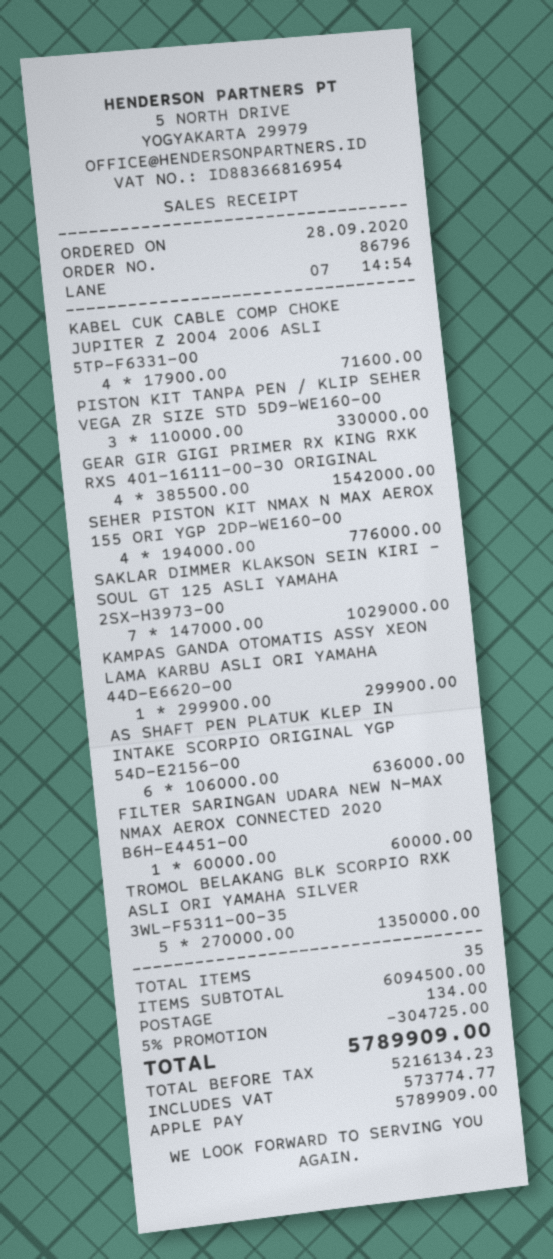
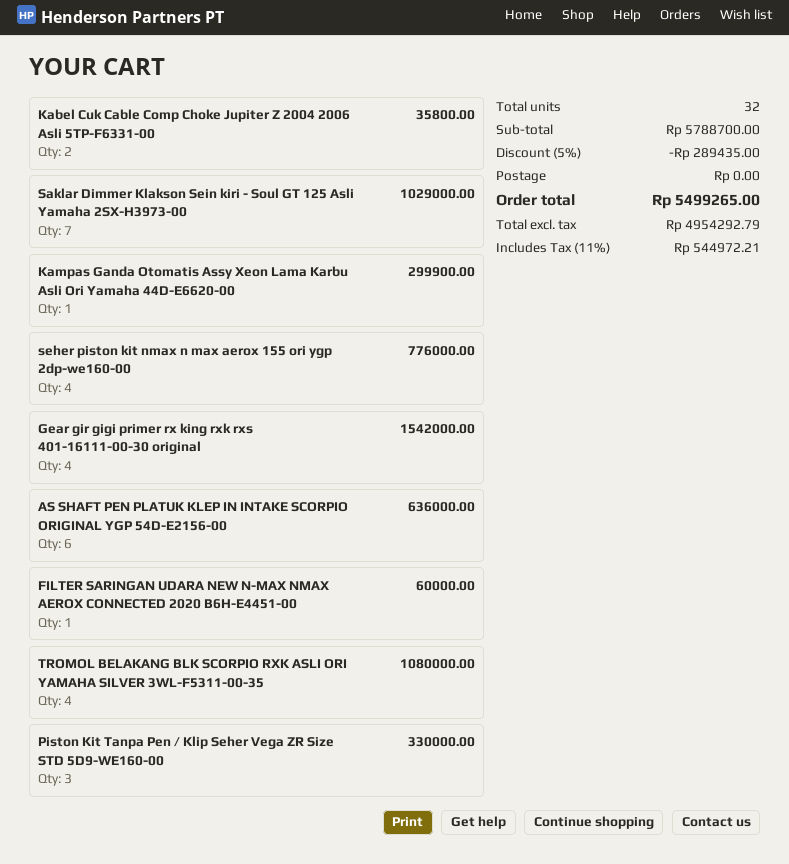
KABEL CUK CABLE COMP CHOKE JUPITER Z 2004 2006 ASLI 5TP-F6331-00: 4 for 71600.00 -> 2 for 35800.00
TROMOL BELAKANG BLK SCORPIO RXK ASLI ORI YAMAHA SILVER 3WL-F5311-00-35: 5 for 1350000.00 -> 4 for 1080000.00
total quantity: 35 -> 32
subtotal: 6094500.00 -> 5788700.00
discount: 5% = 304725.00 -> 5% = 289435.00
shipping: 134.00 -> 0.00
net: 5216134.23 -> 4954292.79
tax: 573774.77 -> 544972.21
total: 5789909.00 -> 5499265.00

